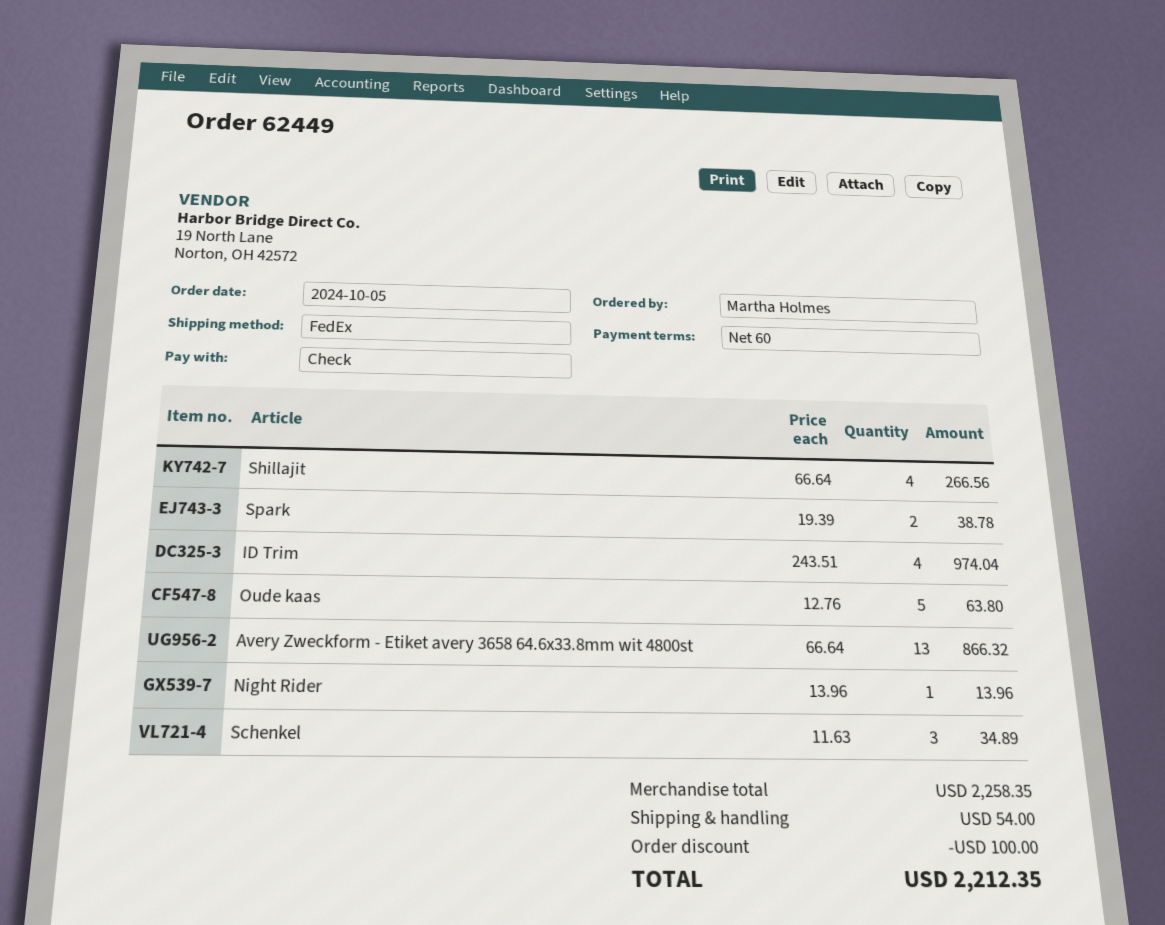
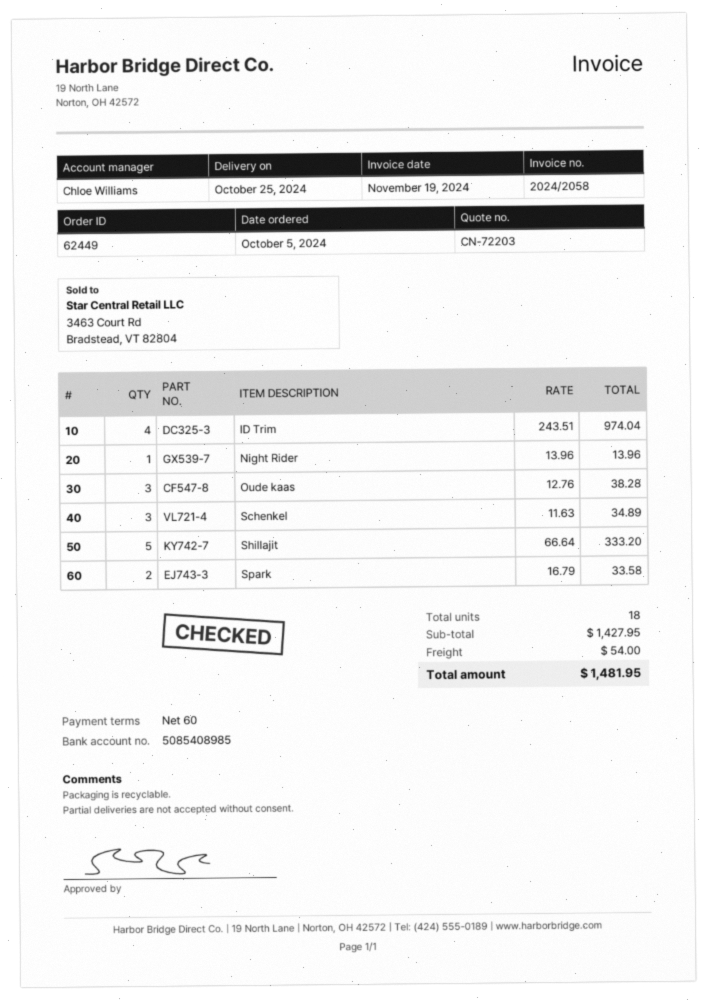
Shillajit: 4 x 66.64 = 266.56 -> 5 x 66.64 = 333.20
Spark: 2 x 19.39 = 38.78 -> 2 x 16.79 = 33.58
Oude kaas: 5 x 12.76 = 63.80 -> 3 x 12.76 = 38.28
Avery Zweckform - Etiket avery 3658 64.6x33.8mm wit 4800st: 13 x 66.64 = 866.32 -> none
subtotal: 2258.35 -> 1427.95
discount: 100.00 -> none
total: 2212.35 -> 1481.95

